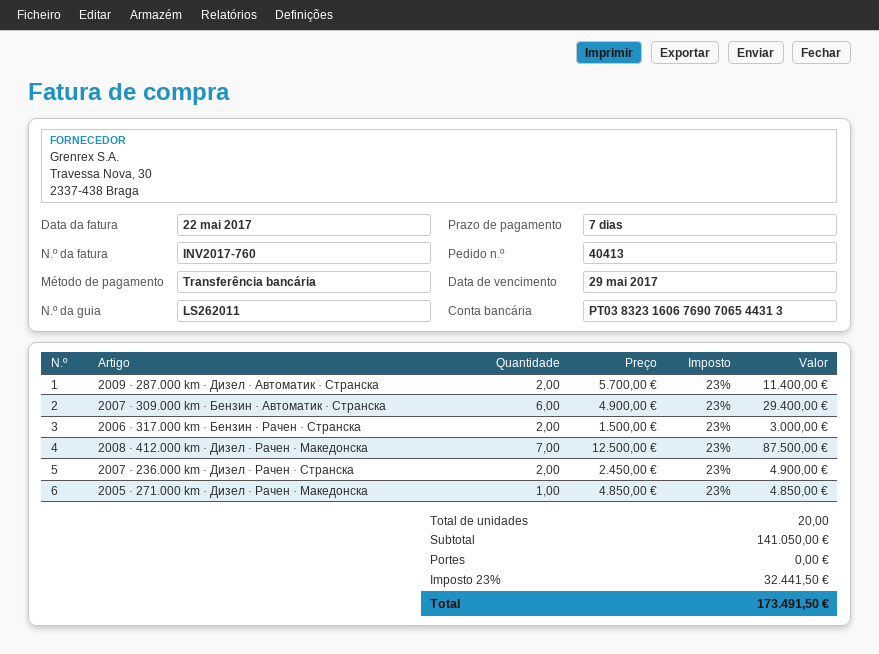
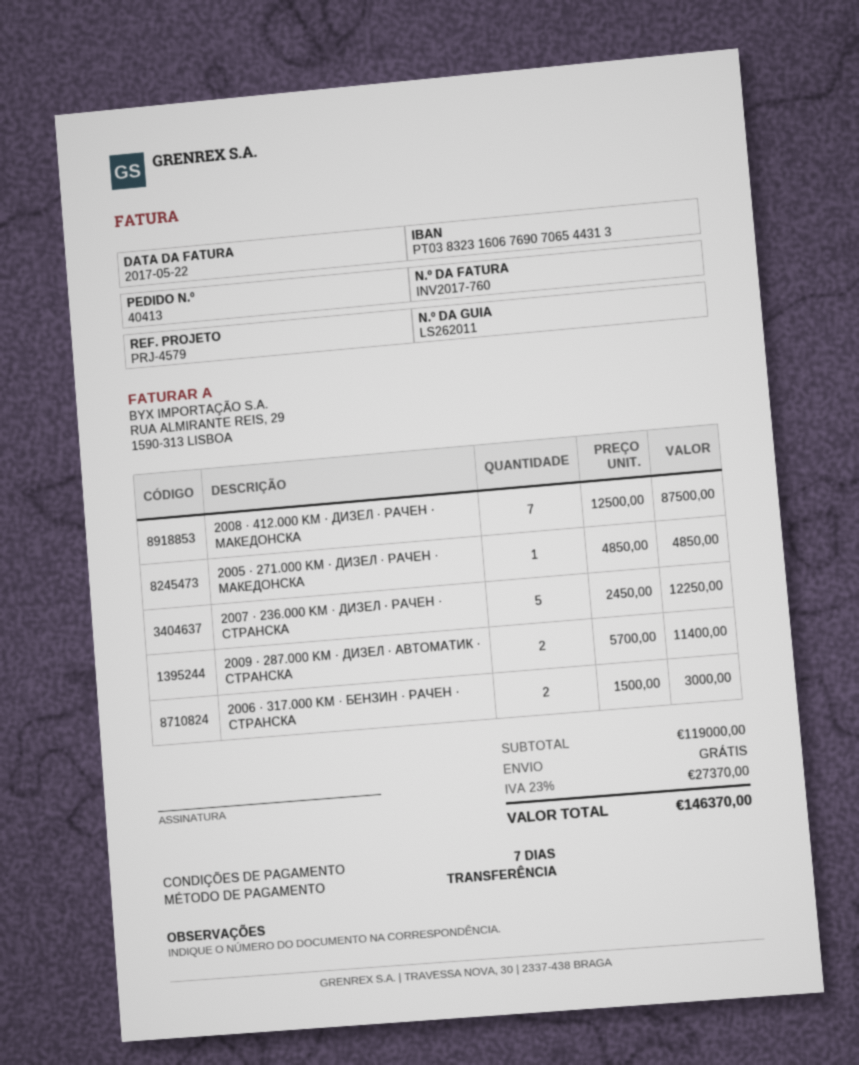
2007 · 309.000 km · Бензин · Автоматик · Странска: 6 x 4900.00 = 29400.00 -> none
2007 · 236.000 km · Дизел · Рачен · Странска: 2 x 2450.00 = 4900.00 -> 5 x 2450.00 = 12250.00
subtotal: 141050.00 -> 119000.00
tax: 23% = 32441.50 -> 23% = 27370.00
total: 173491.50 -> 146370.00

